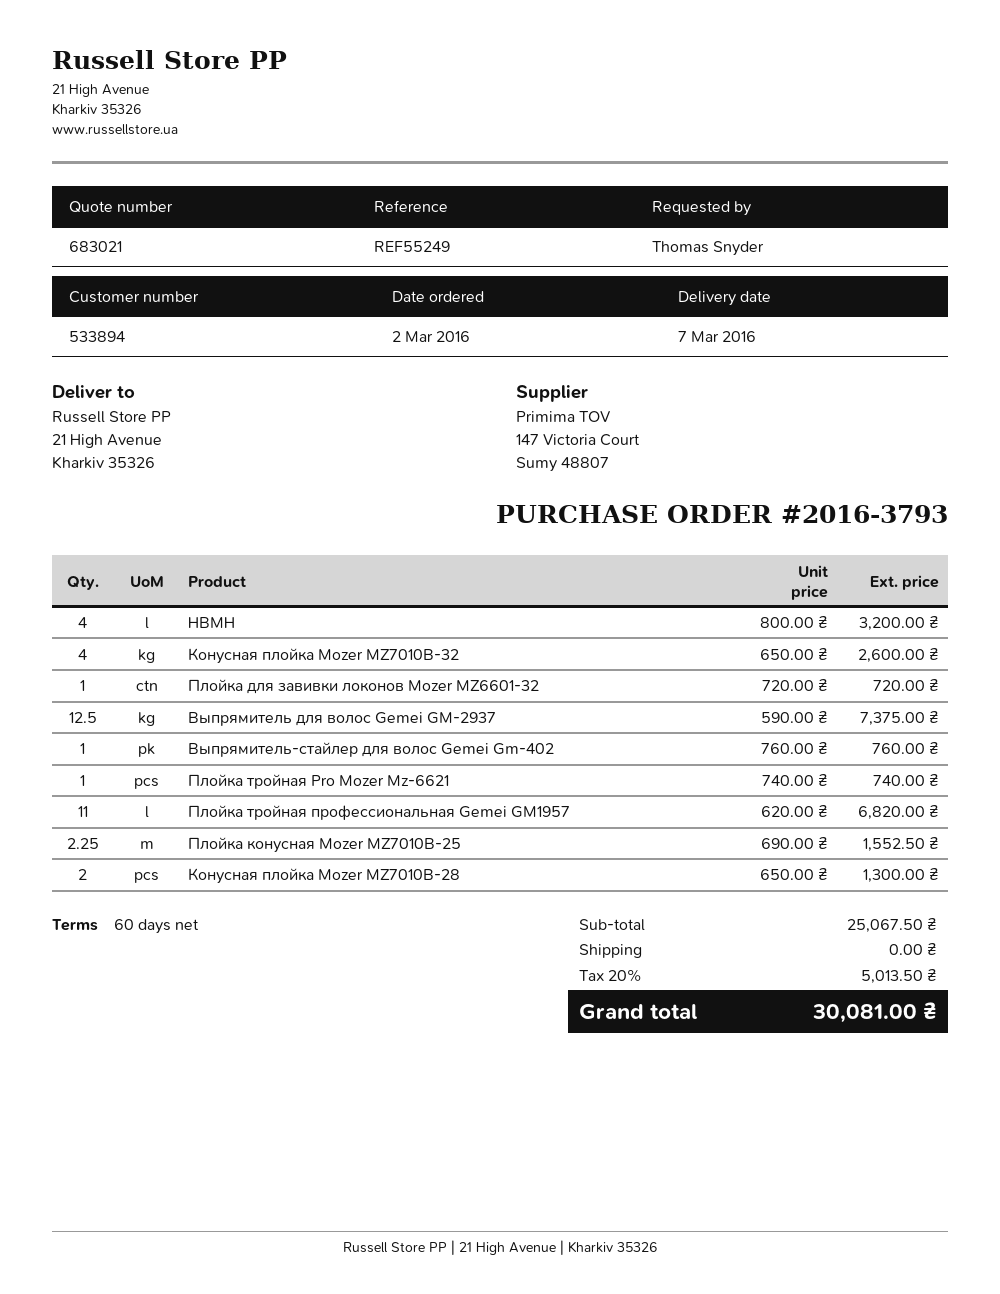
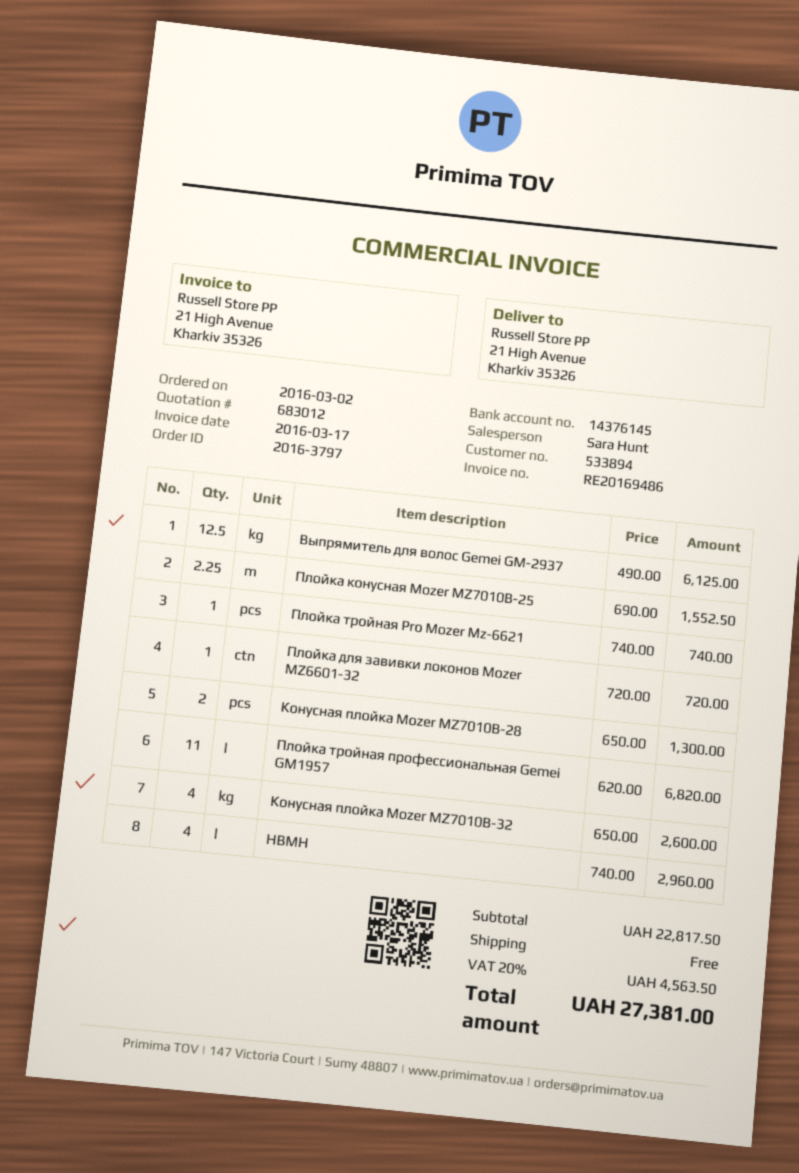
quote number: 683021 -> 683012
order number: 2016-3793 -> 2016-3797
HBMH: 4 x 800.00 = 3200.00 -> 4 x 740.00 = 2960.00
Выпрямитель для волос Gemei GM-2937: 12.5 x 590.00 = 7375.00 -> 12.5 x 490.00 = 6125.00
Выпрямитель-стайлер для волос Gemei Gm-402: 1 x 760.00 = 760.00 -> none
subtotal: 25067.50 -> 22817.50
tax: 20% = 5013.50 -> 20% = 4563.50
total: 30081.00 -> 27381.00

